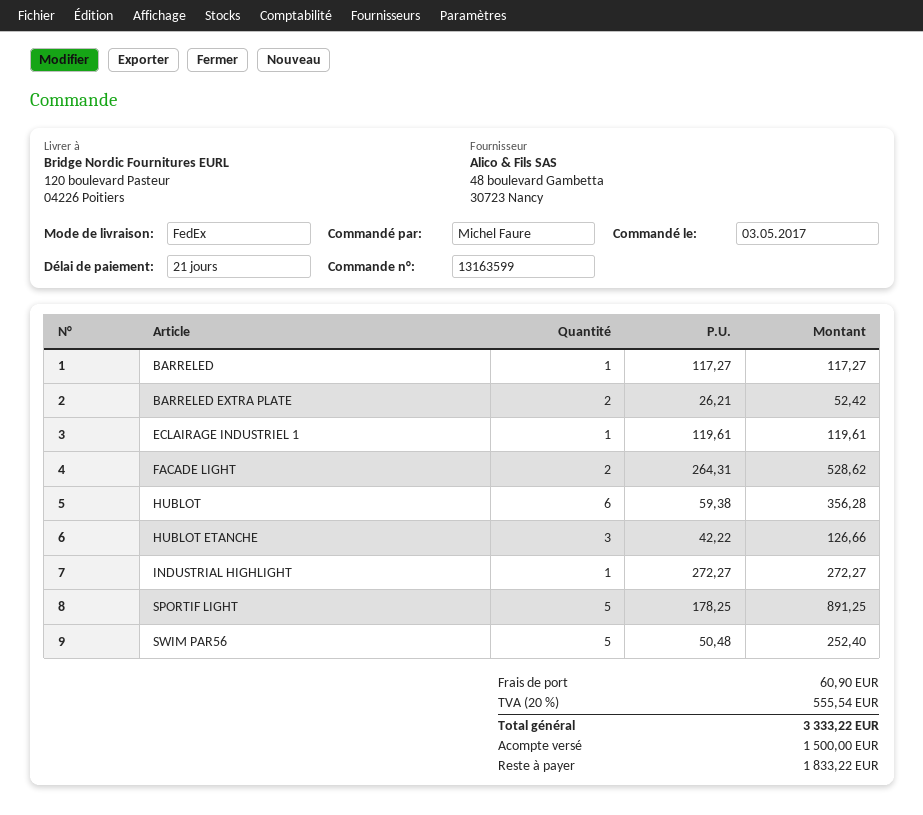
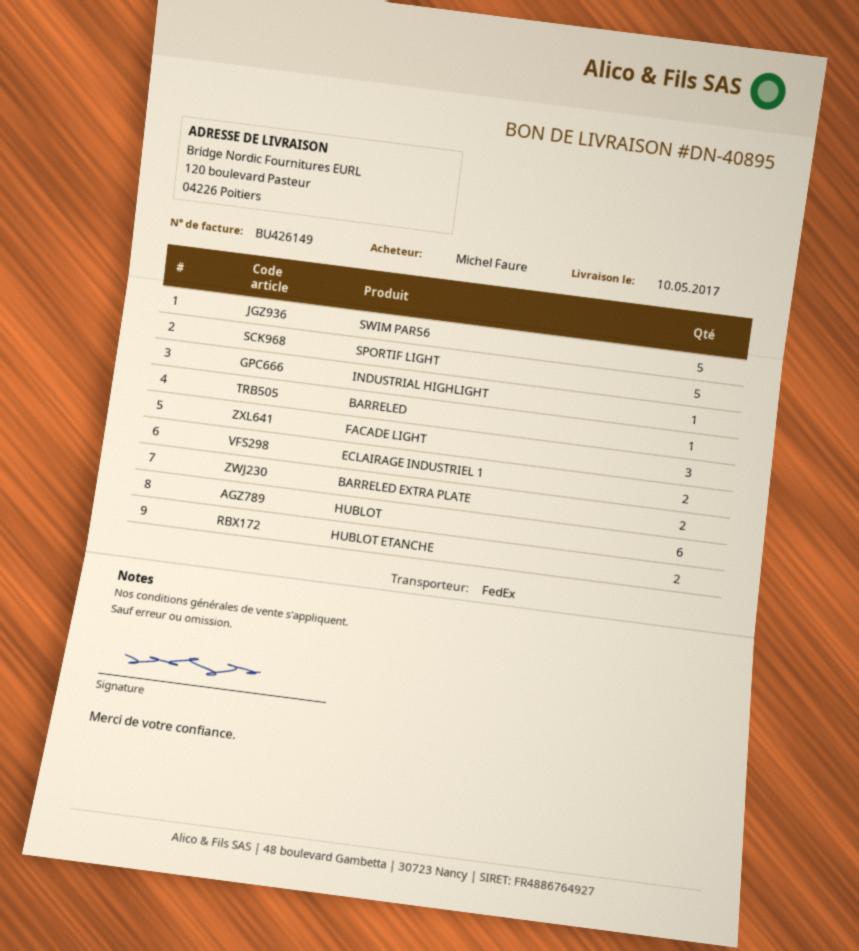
ECLAIRAGE INDUSTRIEL 1: 1 -> 2
FACADE LIGHT: 2 -> 3
HUBLOT ETANCHE: 3 -> 2

